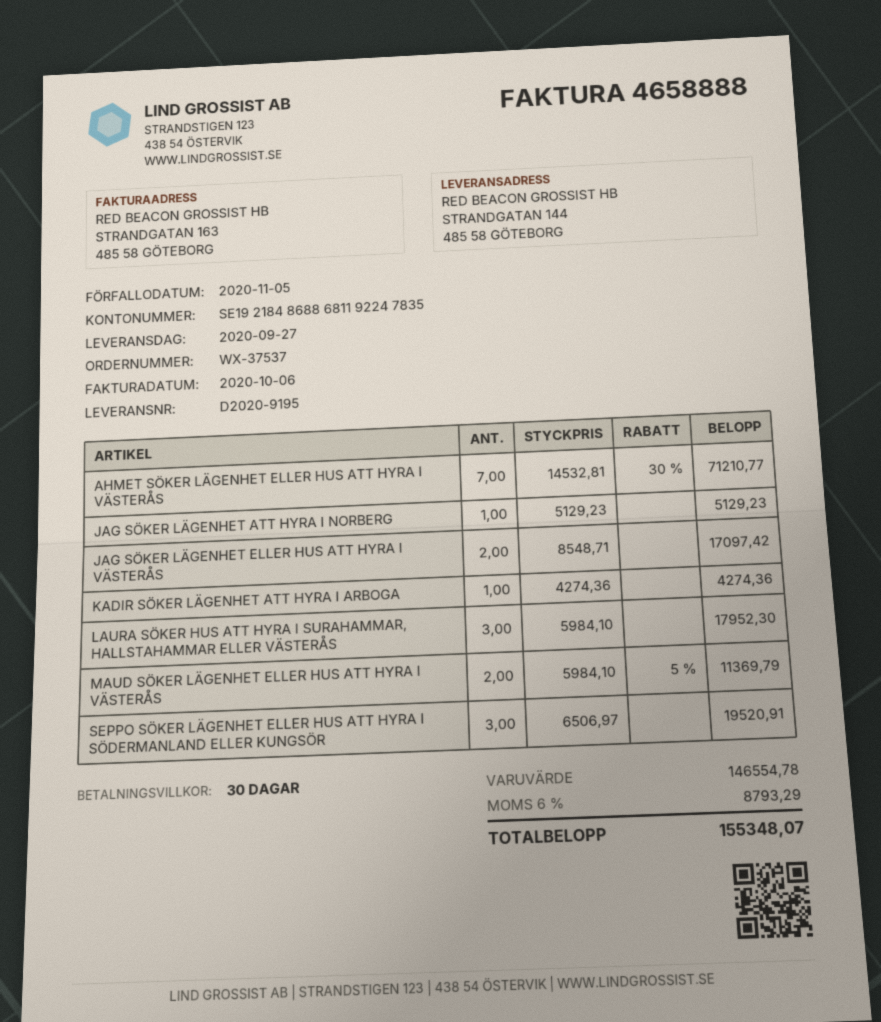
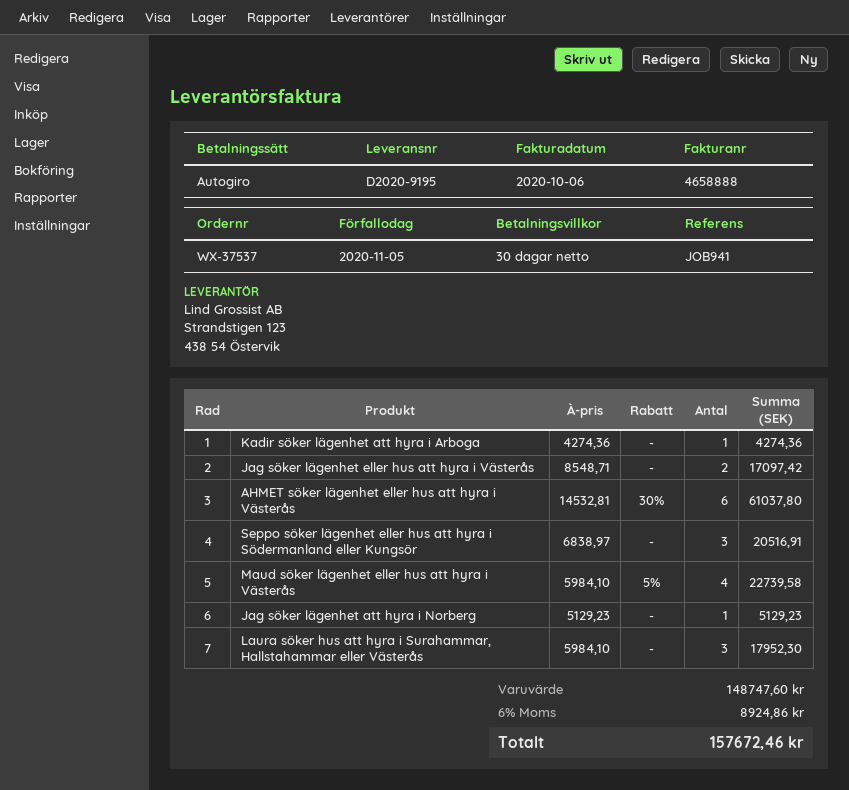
AHMET SÖKER LÄGENHET ELLER HUS ATT HYRA I VÄSTERÅS: 7 x 14532.81 - 30% = 71210.77 -> 6 x 14532.81 - 30% = 61037.80
MAUD SÖKER LÄGENHET ELLER HUS ATT HYRA I VÄSTERÅS: 2 x 5984.10 - 5% = 11369.79 -> 4 x 5984.10 - 5% = 22739.58
SEPPO SÖKER LÄGENHET ELLER HUS ATT HYRA I SÖDERMANLAND ELLER KUNGSÖR: 3 x 6506.97 = 19520.91 -> 3 x 6838.97 = 20516.91
subtotal: 146554.78 -> 148747.60
tax: 6% = 8793.29 -> 6% = 8924.86
total: 155348.07 -> 157672.46

